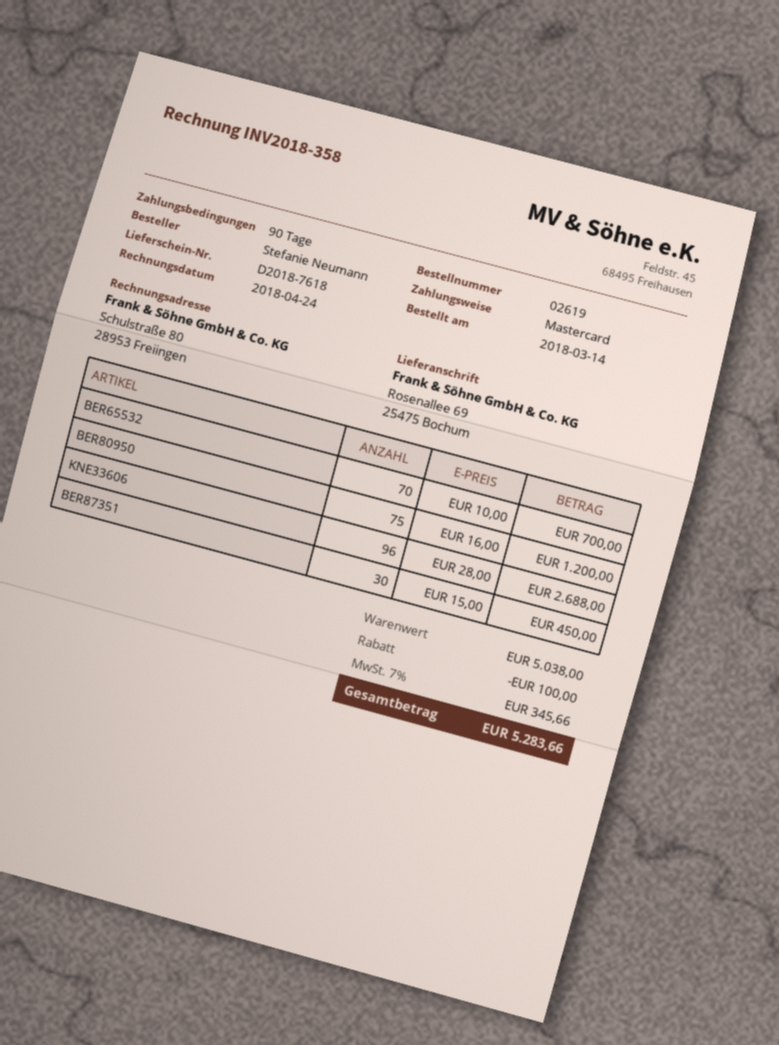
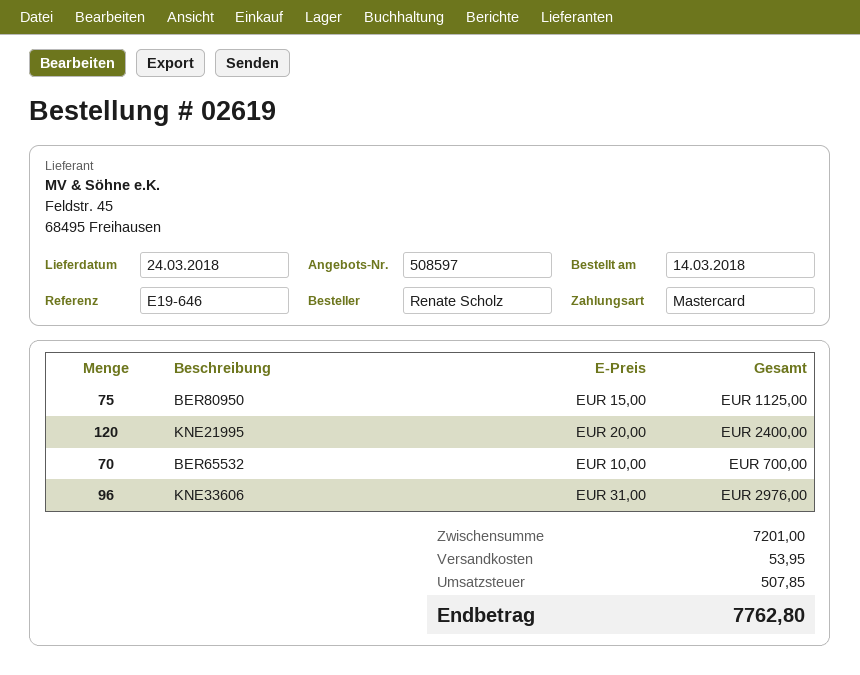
ordered by: Stefanie Neumann -> Renate Scholz
BER80950: 75 x 16.00 = 1200.00 -> 75 x 15.00 = 1125.00
KNE33606: 96 x 28.00 = 2688.00 -> 96 x 31.00 = 2976.00
BER87351: 30 x 15.00 = 450.00 -> none
KNE21995: none -> 120 x 20.00 = 2400.00
subtotal: 5038.00 -> 7201.00
discount: 100.00 -> none
shipping: none -> 53.95
tax: 345.66 -> 507.85
total: 5283.66 -> 7762.80

